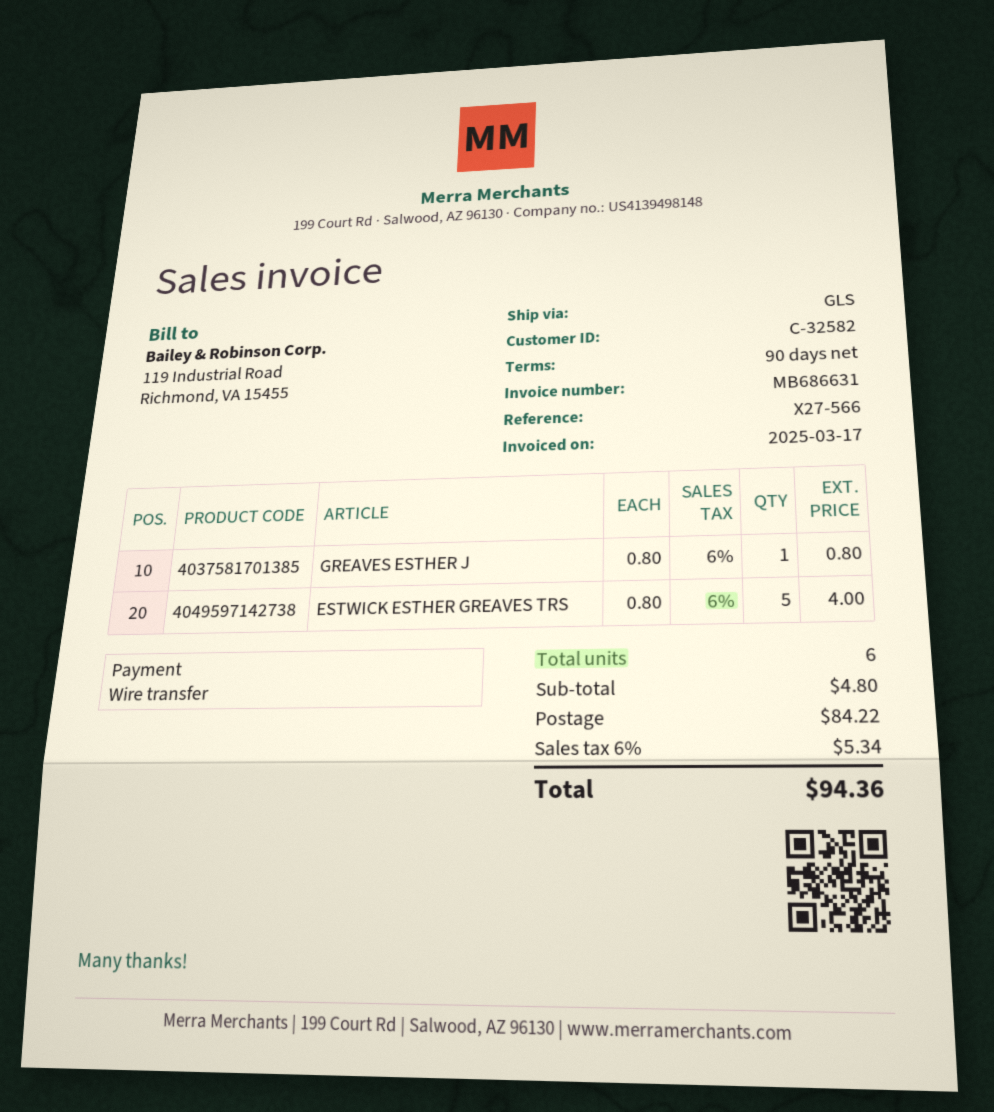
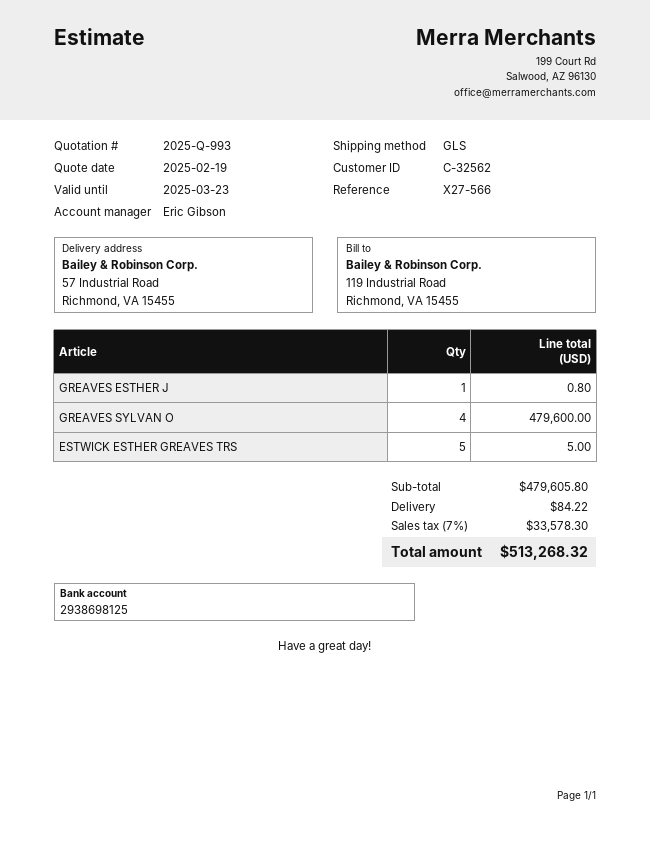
customer number: C-32582 -> C-32562
ESTWICK ESTHER GREAVES TRS: 5 for 4.00 -> 5 for 5.00
GREAVES SYLVAN O: none -> 4 for 479600.00
subtotal: 4.80 -> 479605.80
tax: 6% = 5.34 -> 7% = 33578.30
total: 94.36 -> 513268.32

